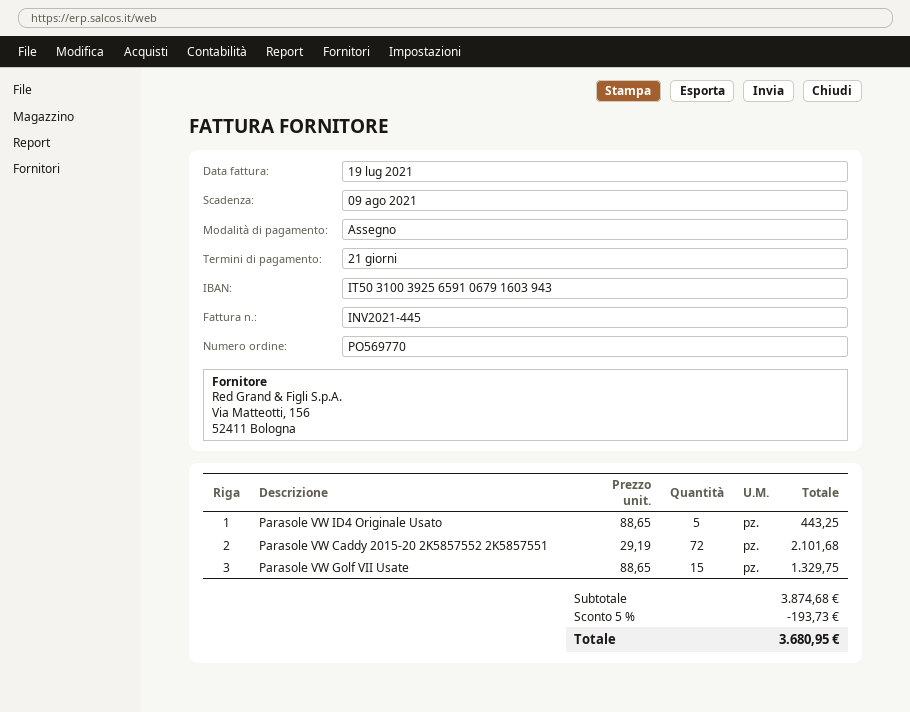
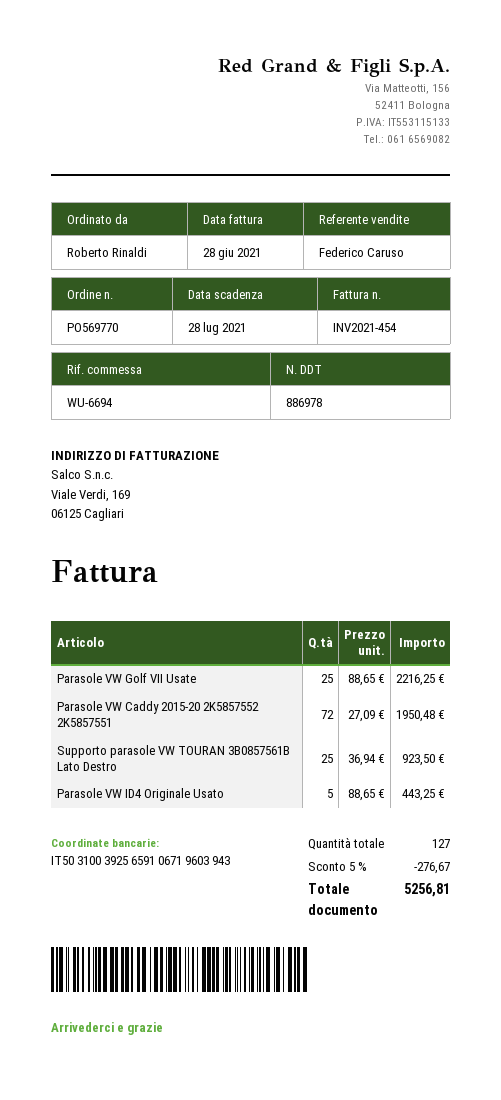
invoice number: INV2021-445 -> INV2021-454
invoice date: 2021-07-19 -> 2021-06-28
due date: 2021-08-09 -> 2021-07-28
bank account: IT5031003925659106791603943 -> IT5031003925659106719603943
Parasole VW Caddy 2015-20 2K5857552 2K5857551: 72 x 29.19 = 2101.68 -> 72 x 27.09 = 1950.48
Parasole VW Golf VII Usate: 15 x 88.65 = 1329.75 -> 25 x 88.65 = 2216.25
Supporto parasole VW TOURAN 3B0857561B Lato Destro: none -> 25 x 36.94 = 923.50
discount: 5% = 193.73 -> 5% = 276.67
total: 3680.95 -> 5256.81

